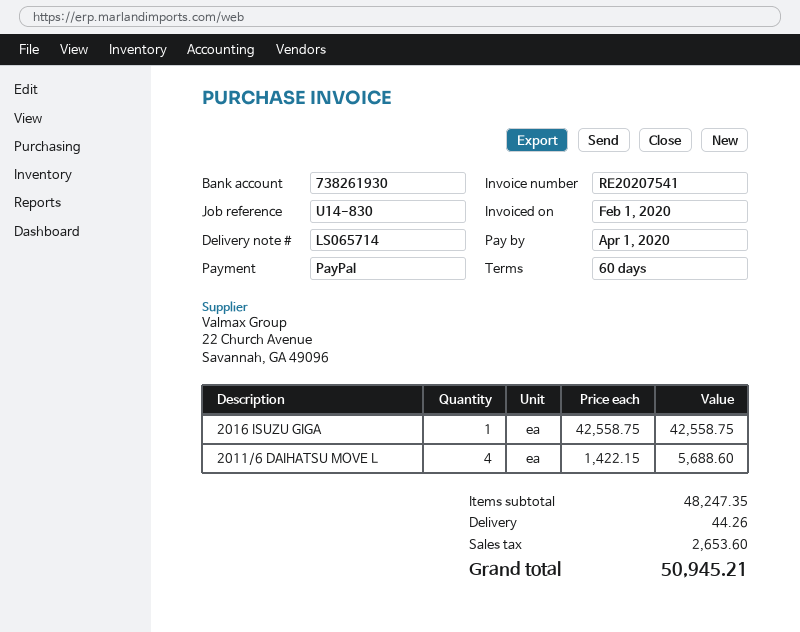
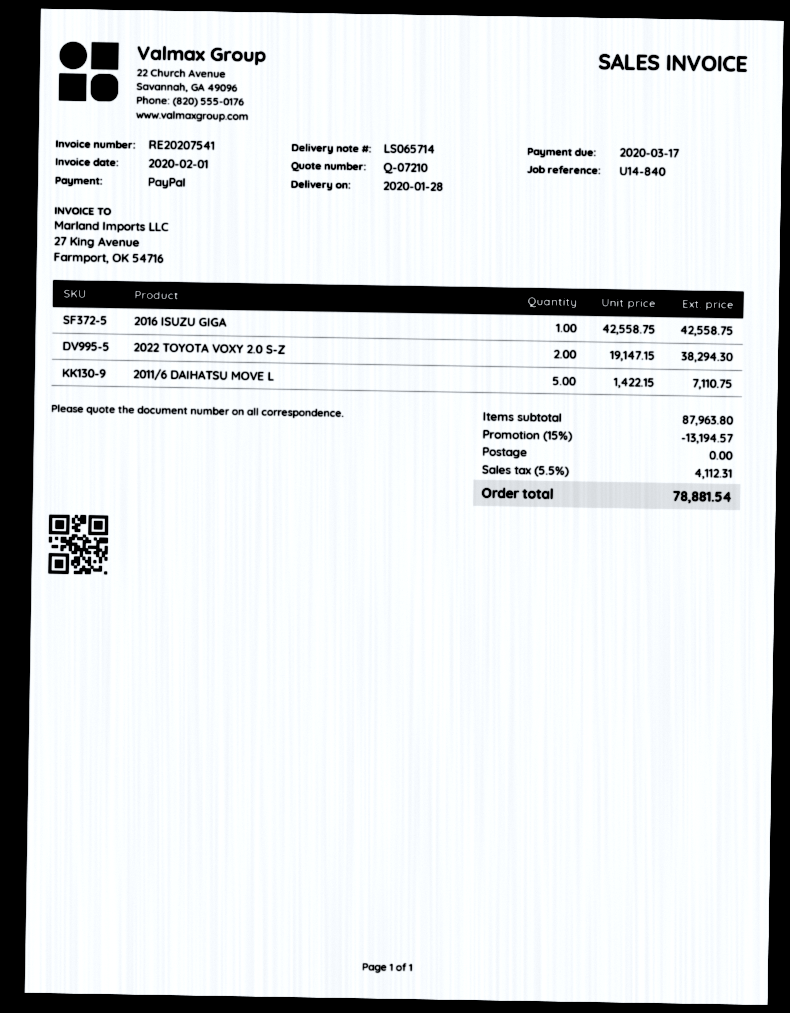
due date: 2020-04-01 -> 2020-03-17
reference: U14-830 -> U14-840
2011/6 DAIHATSU MOVE L: 4 x 1422.15 = 5688.60 -> 5 x 1422.15 = 7110.75
2022 TOYOTA VOXY 2.0 S-Z: none -> 2 x 19147.15 = 38294.30
subtotal: 48247.35 -> 87963.80
discount: none -> 15% = 13194.57
shipping: 44.26 -> 0.00
tax: 2653.60 -> 4112.31
total: 50945.21 -> 78881.54

